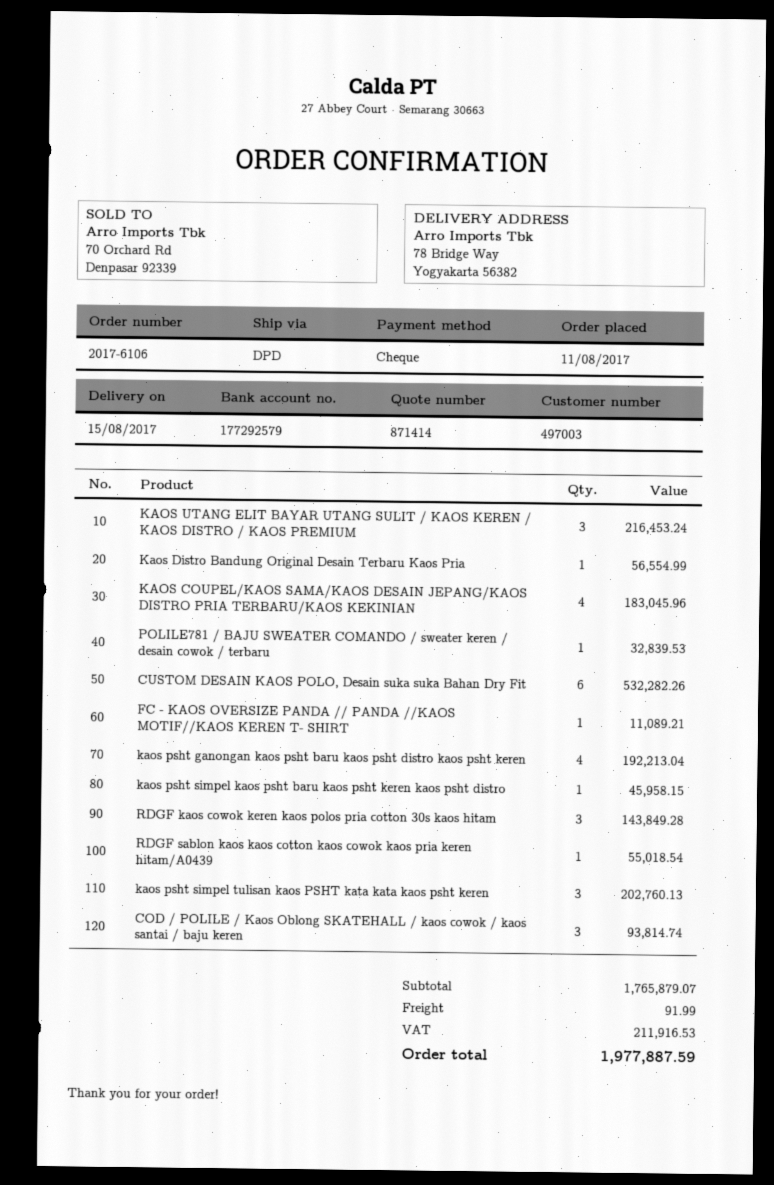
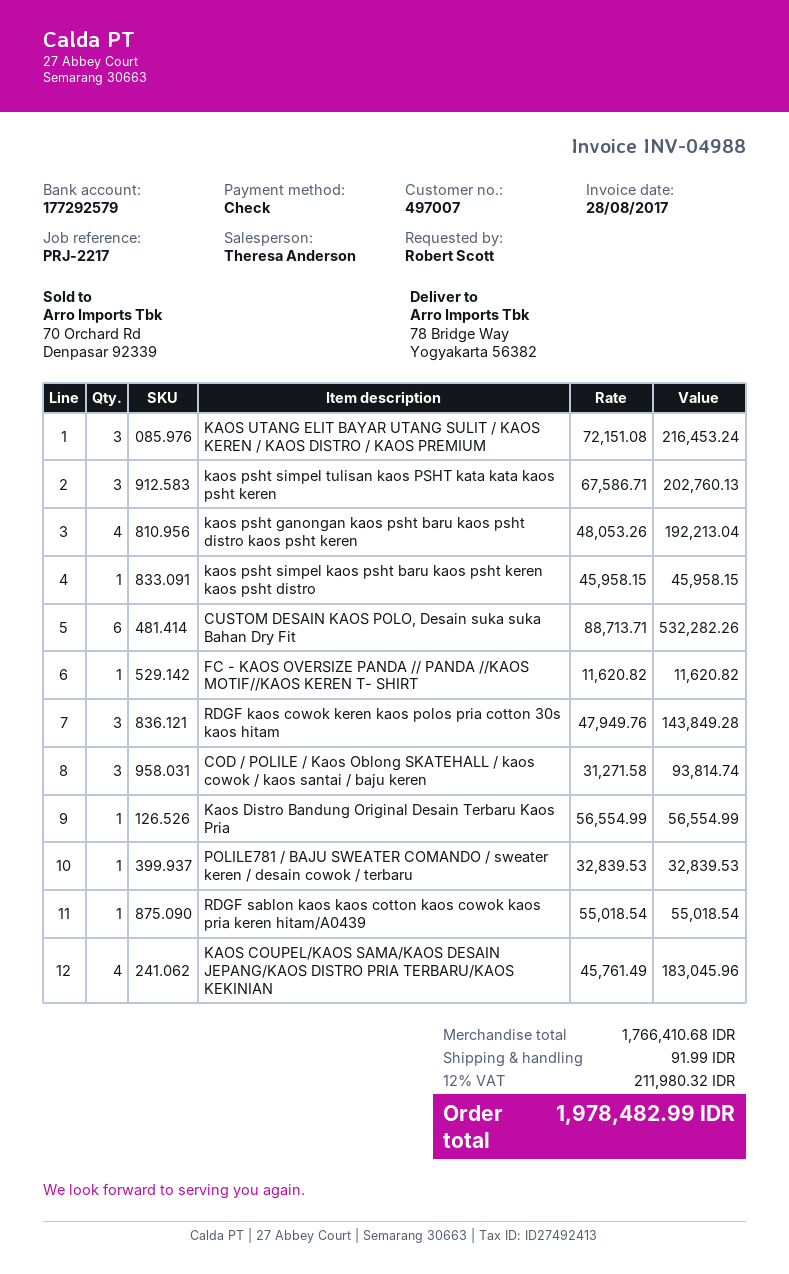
customer number: 497003 -> 497007
FC - KAOS OVERSIZE PANDA // PANDA //KAOS MOTIF//KAOS KEREN T- SHIRT: 1 for 11089.21 -> 1 for 11620.82
subtotal: 1765879.07 -> 1766410.68
tax: 211916.53 -> 211980.32
total: 1977887.59 -> 1978482.99

